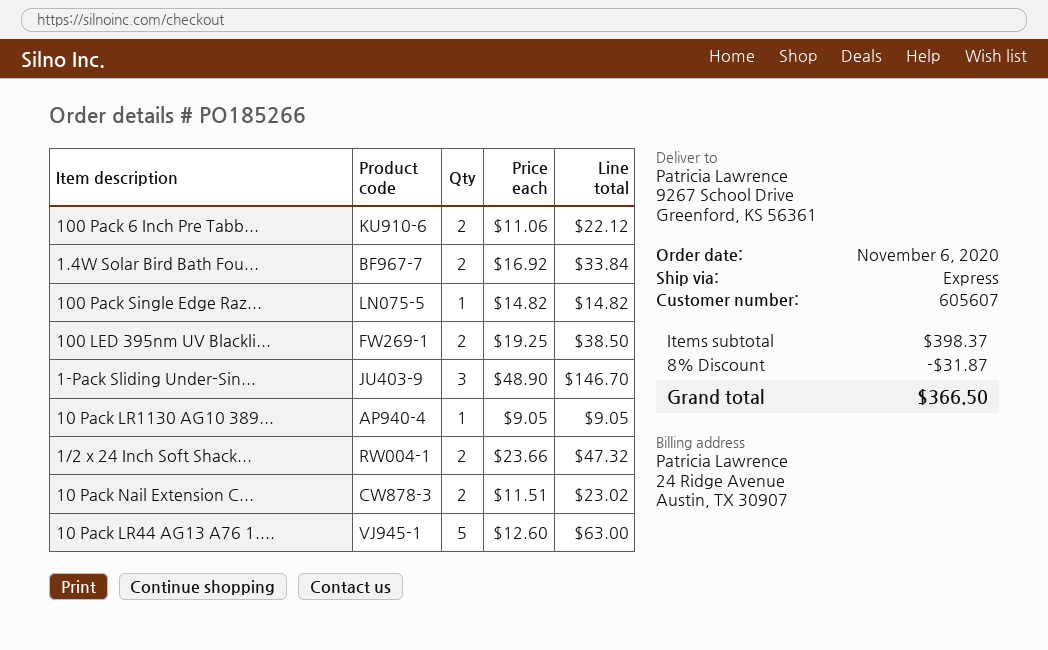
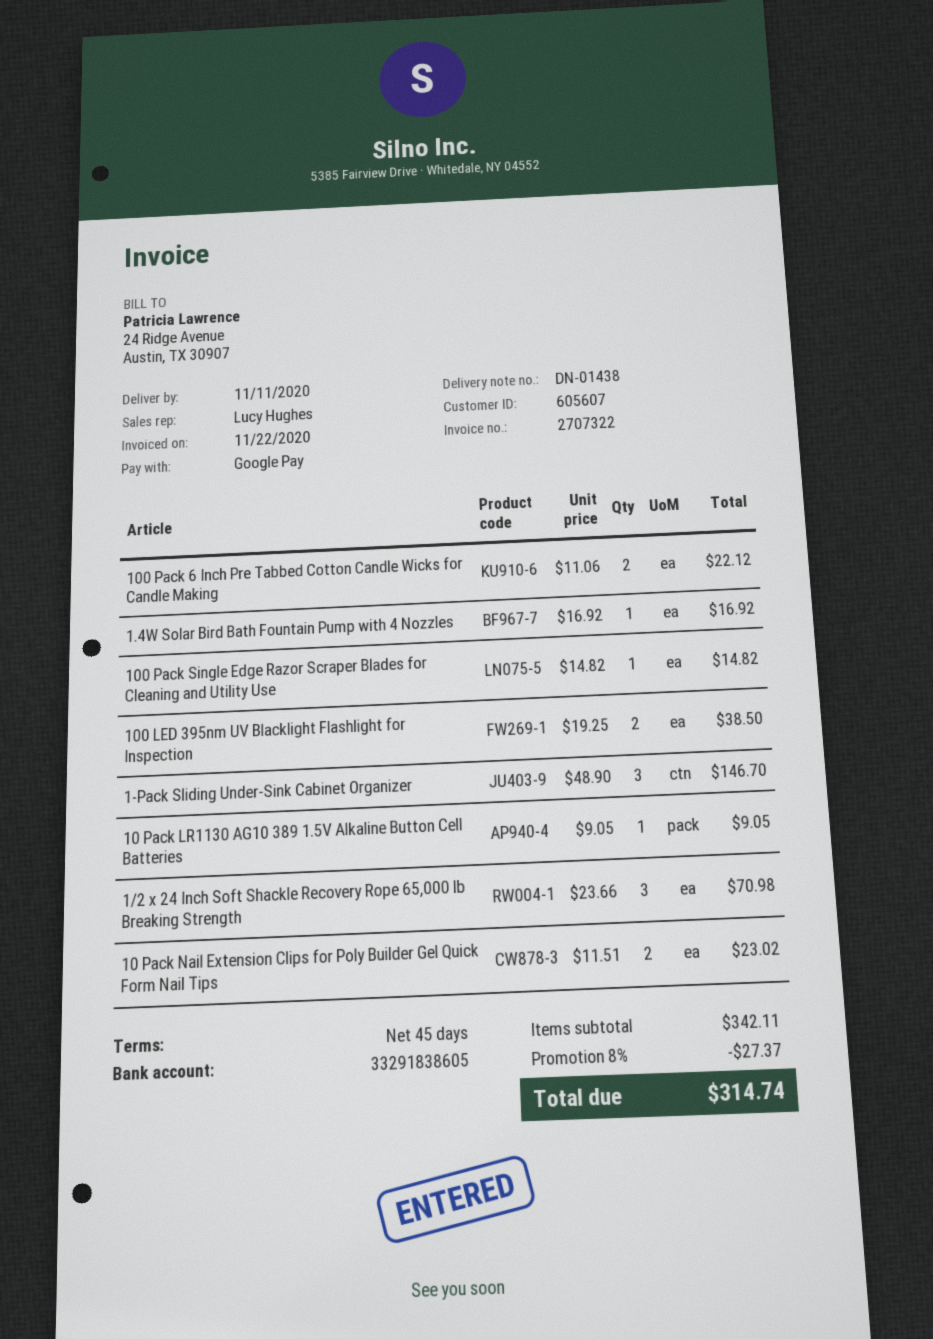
1.4W Solar Bird Bath Fou...: 2 x 16.92 = 33.84 -> 1 x 16.92 = 16.92
1/2 x 24 Inch Soft Shack...: 2 x 23.66 = 47.32 -> 3 x 23.66 = 70.98
10 Pack LR44 AG13 A76 1....: 5 x 12.60 = 63.00 -> none
subtotal: 398.37 -> 342.11
discount: 8% = 31.87 -> 8% = 27.37
total: 366.50 -> 314.74

